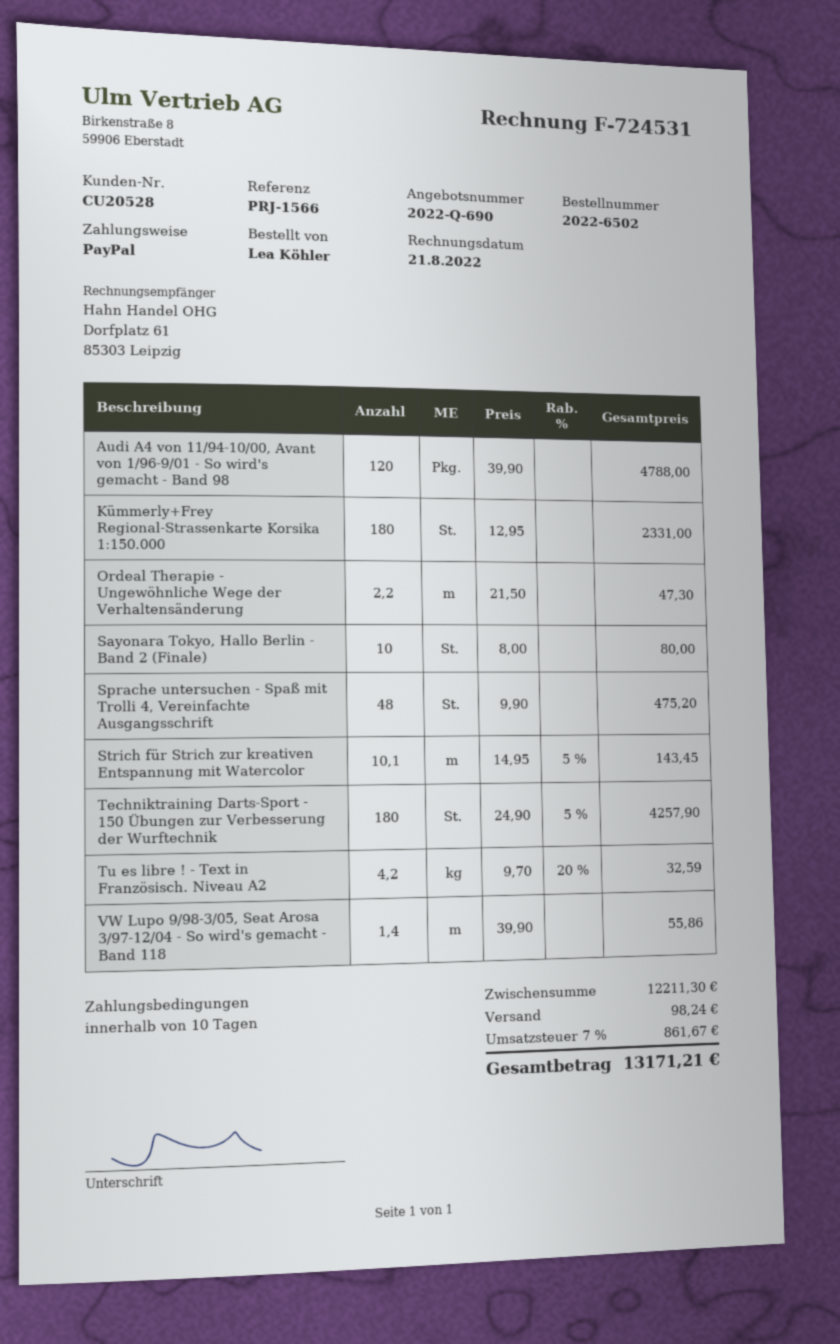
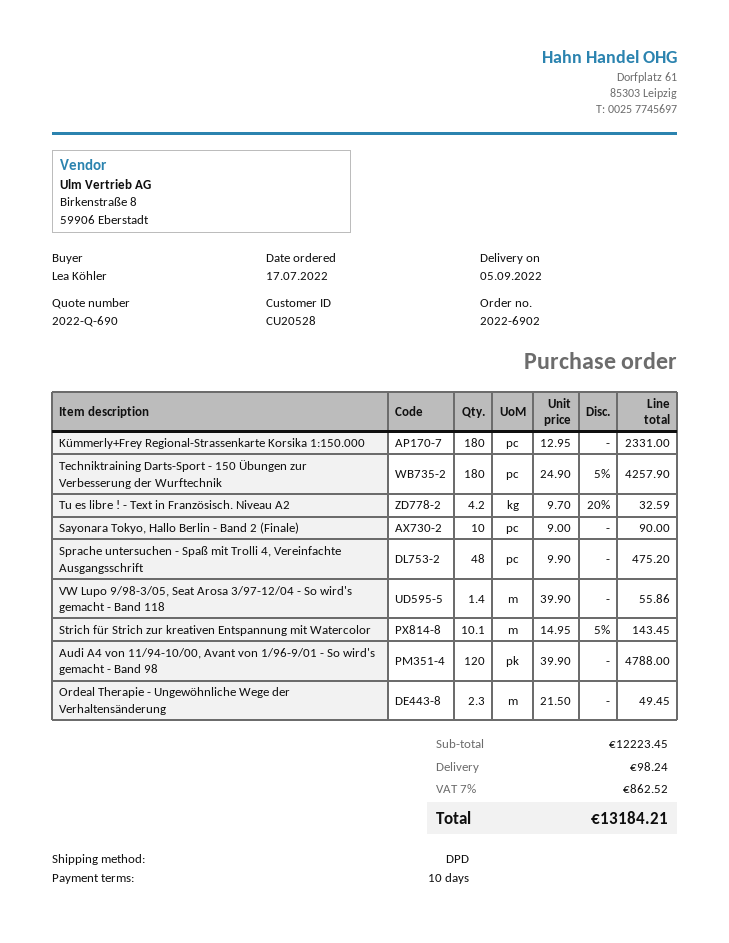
order number: 2022-6502 -> 2022-6902
Ordeal Therapie - Ungewöhnliche Wege der Verhaltensänderung: 2.2 x 21.50 = 47.30 -> 2.3 x 21.50 = 49.45
Sayonara Tokyo, Hallo Berlin - Band 2 (Finale): 10 x 8.00 = 80.00 -> 10 x 9.00 = 90.00
subtotal: 12211.30 -> 12223.45
tax: 7% = 861.67 -> 7% = 862.52
total: 13171.21 -> 13184.21

